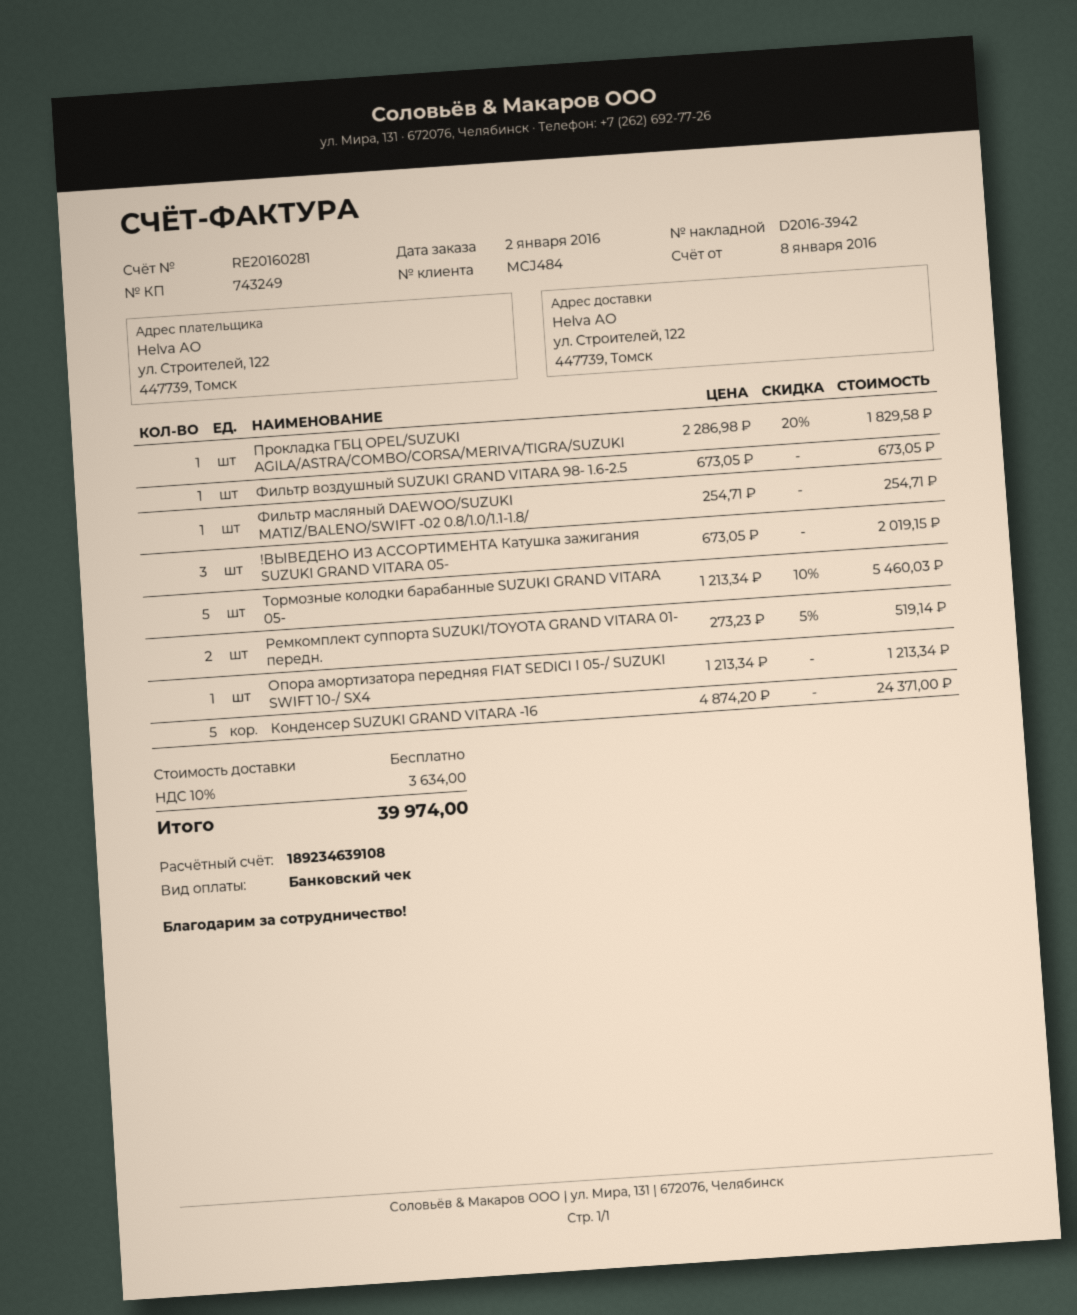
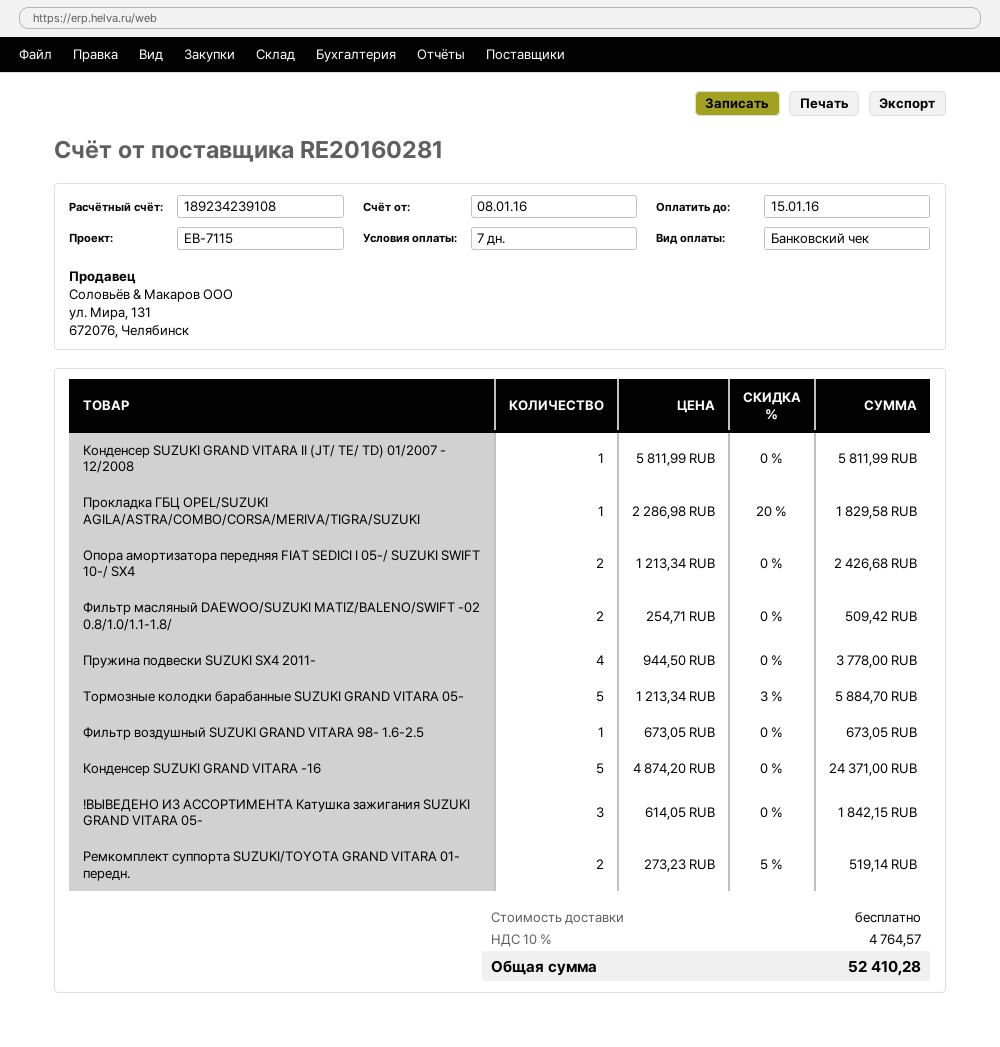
bank account: 189234639108 -> 189234239108
Фильтр масляный DAEWOO/SUZUKI MATIZ/BALENO/SWIFT -02 0.8/1.0/1.1-1.8/: 1 x 254.71 = 254.71 -> 2 x 254.71 = 509.42
!ВЫВЕДЕНО ИЗ АССОРТИМЕНТА Катушка зажигания SUZUKI GRAND VITARA 05-: 3 x 673.05 = 2019.15 -> 3 x 614.05 = 1842.15
Тормозные колодки барабанные SUZUKI GRAND VITARA 05-: 5 x 1213.34 - 10% = 5460.03 -> 5 x 1213.34 - 3% = 5884.70
Опора амортизатора передняя FIAT SEDICI I 05-/ SUZUKI SWIFT 10-/ SX4: 1 x 1213.34 = 1213.34 -> 2 x 1213.34 = 2426.68
Конденсер SUZUKI GRAND VITARA II (JT/ TE/ TD) 01/2007 - 12/2008: none -> 1 x 5811.99 = 5811.99
Пружина подвески SUZUKI SX4 2011-: none -> 4 x 944.50 = 3778.00
tax: 10% = 3634.00 -> 10% = 4764.57
total: 39974.00 -> 52410.28

